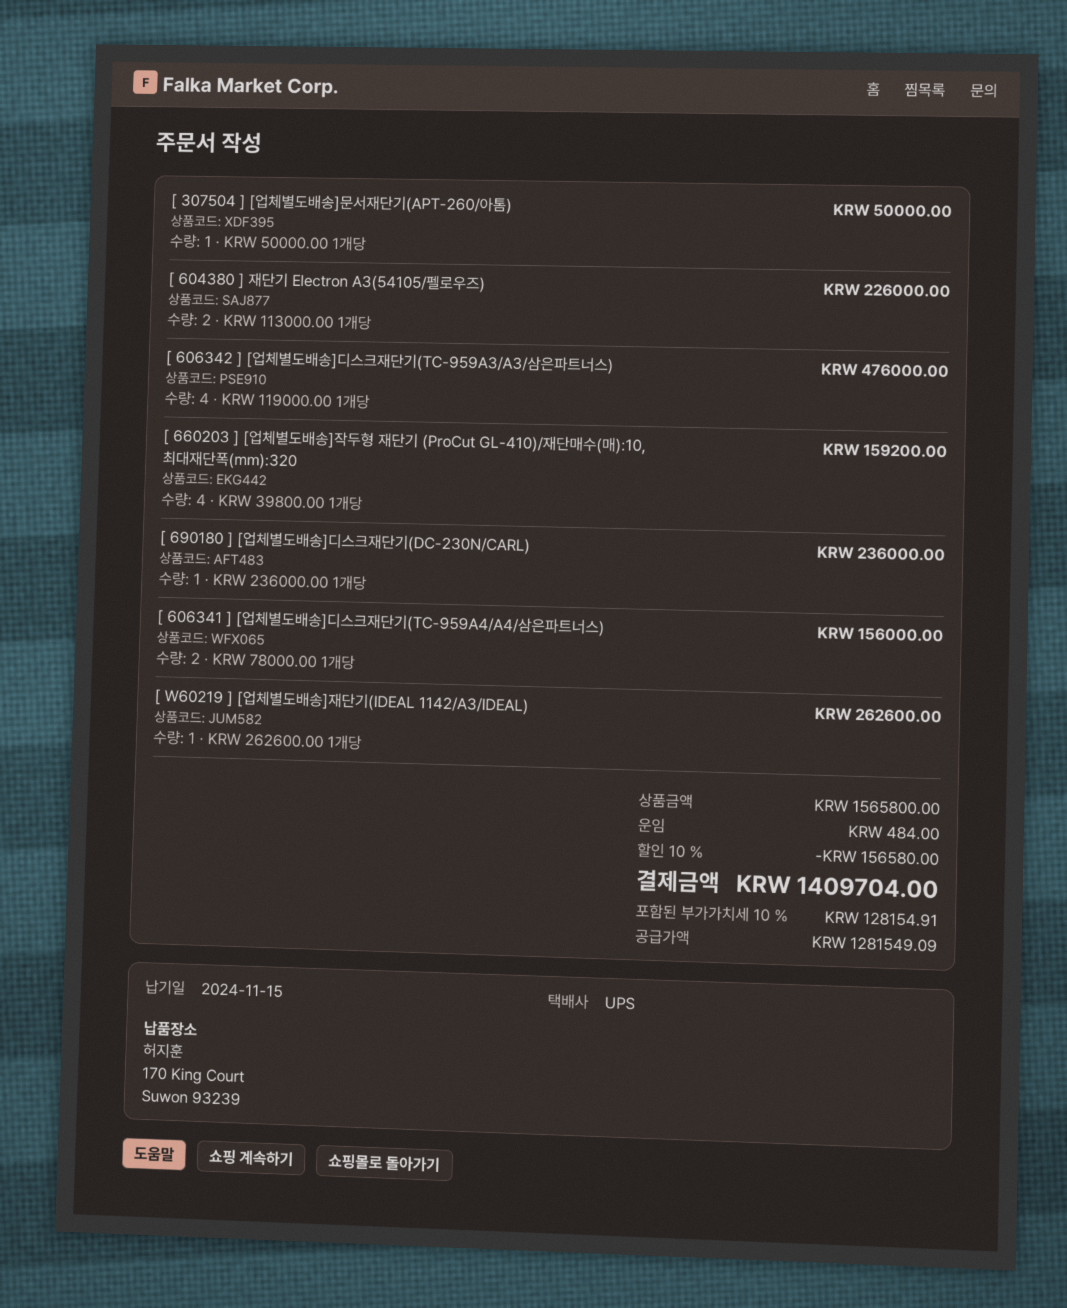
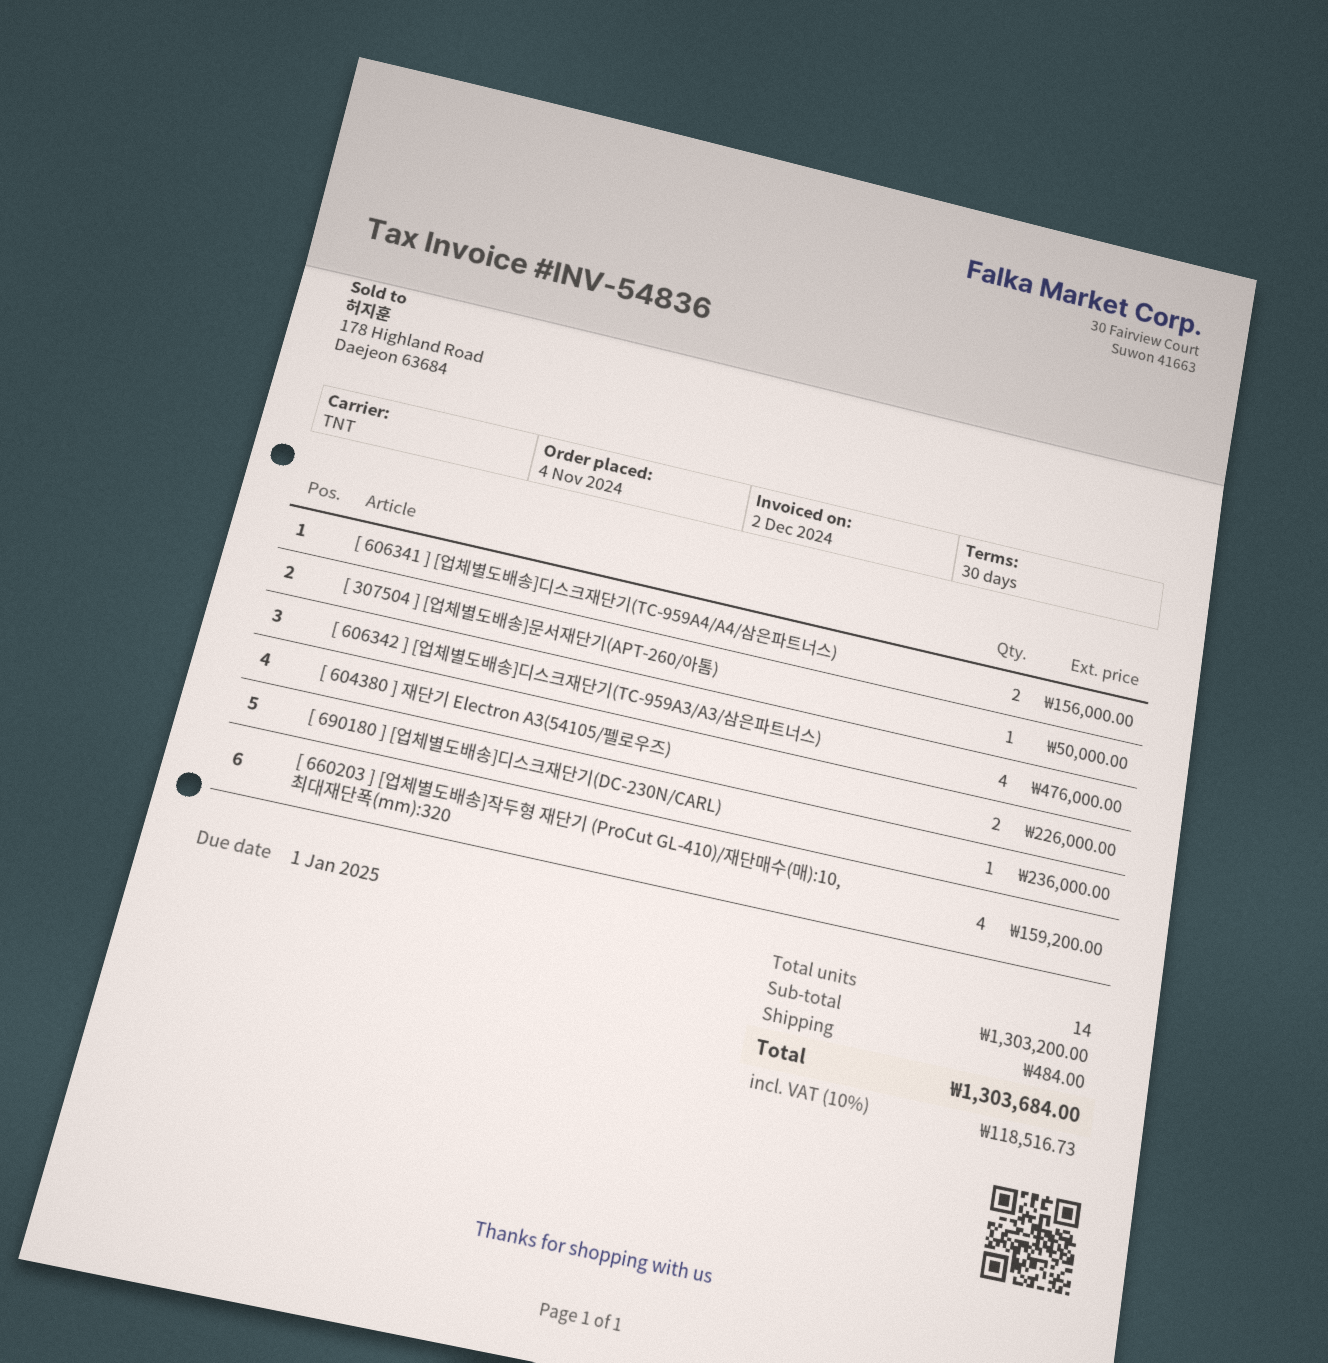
shipping method: UPS -> TNT
[ W60219 ] [업체별도배송]재단기(IDEAL 1142/A3/IDEAL): 1 for 262600.00 -> none
subtotal: 1565800.00 -> 1303200.00
discount: 10% = 156580.00 -> none
tax: 10% = 128154.91 -> 10% = 118516.73
total: 1409704.00 -> 1303684.00

